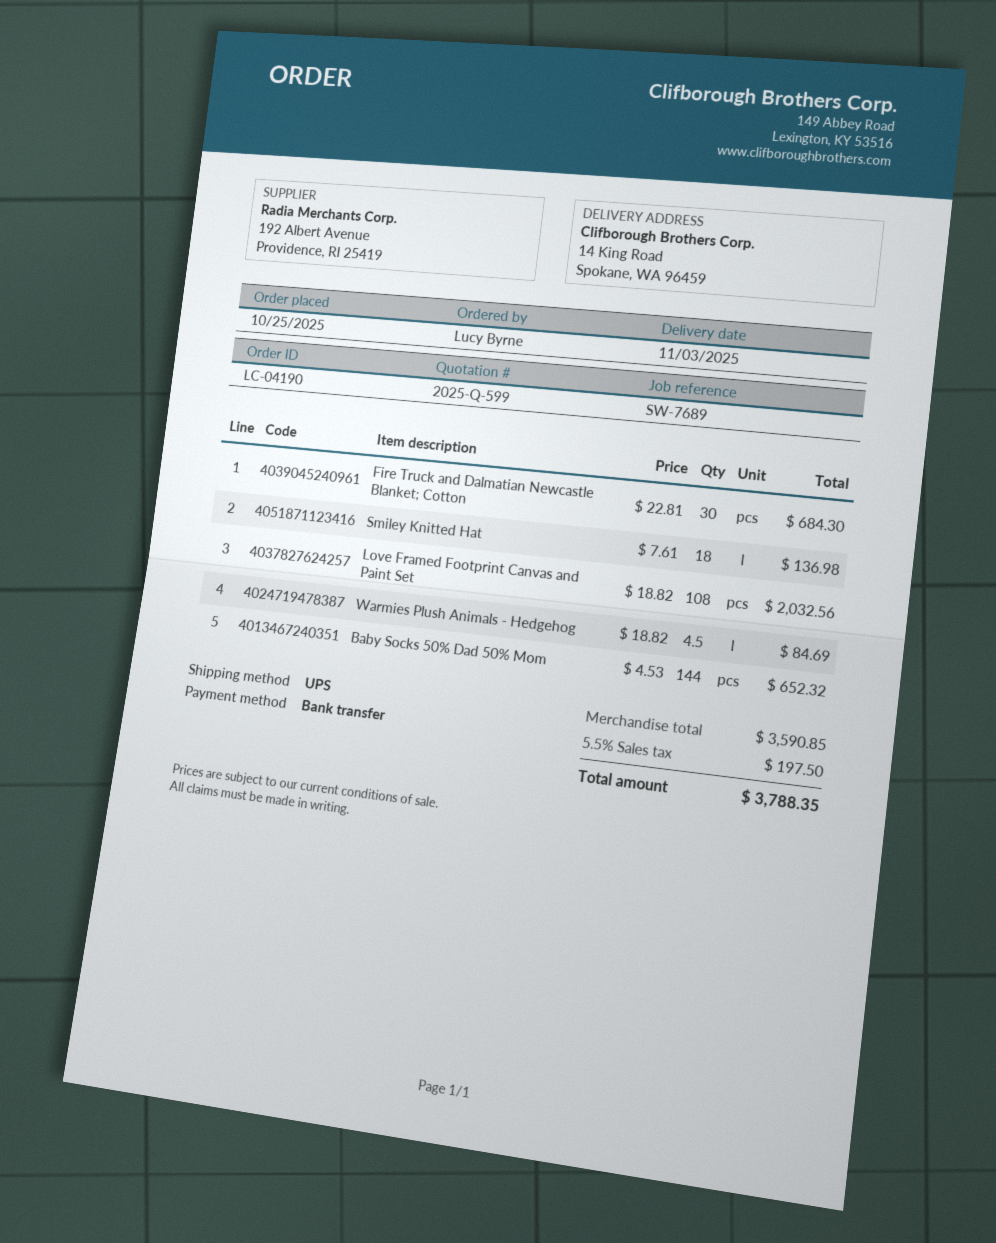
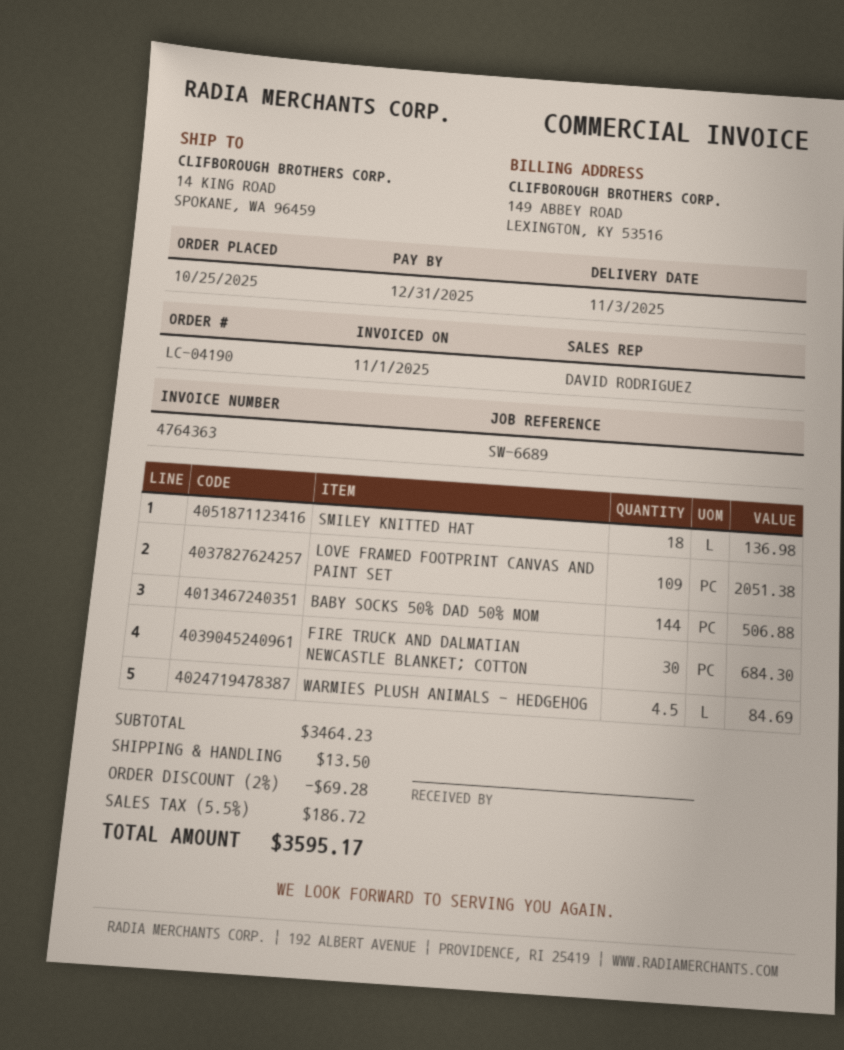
reference: SW-7689 -> SW-6689
Love Framed Footprint Canvas and Paint Set: 108 for 2032.56 -> 109 for 2051.38
Baby Socks 50% Dad 50% Mom: 144 for 652.32 -> 144 for 506.88
subtotal: 3590.85 -> 3464.23
discount: none -> 2% = 69.28
shipping: none -> 13.50
tax: 5.5% = 197.50 -> 5.5% = 186.72
total: 3788.35 -> 3595.17

